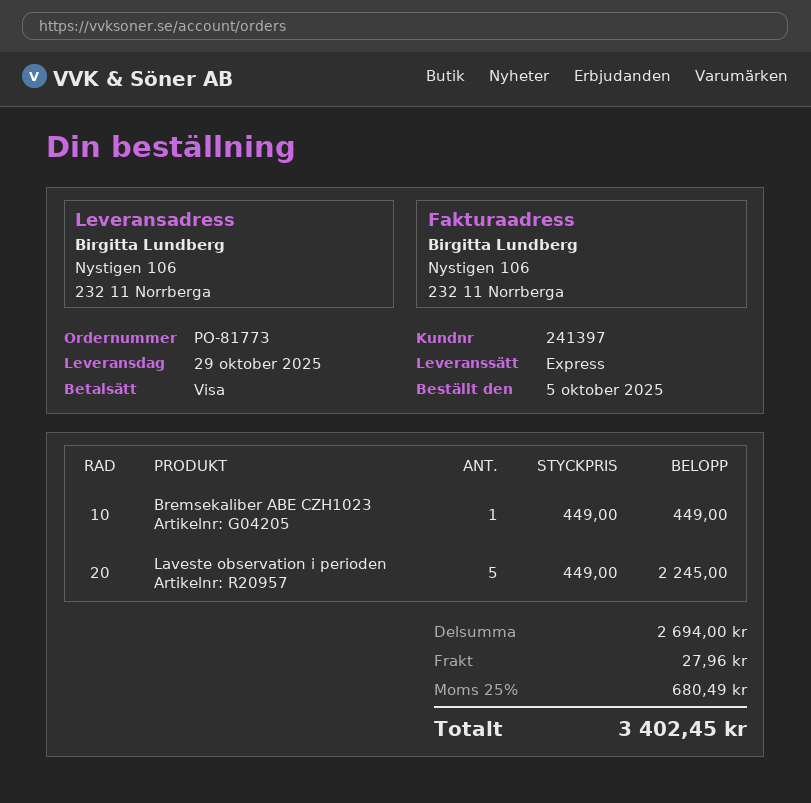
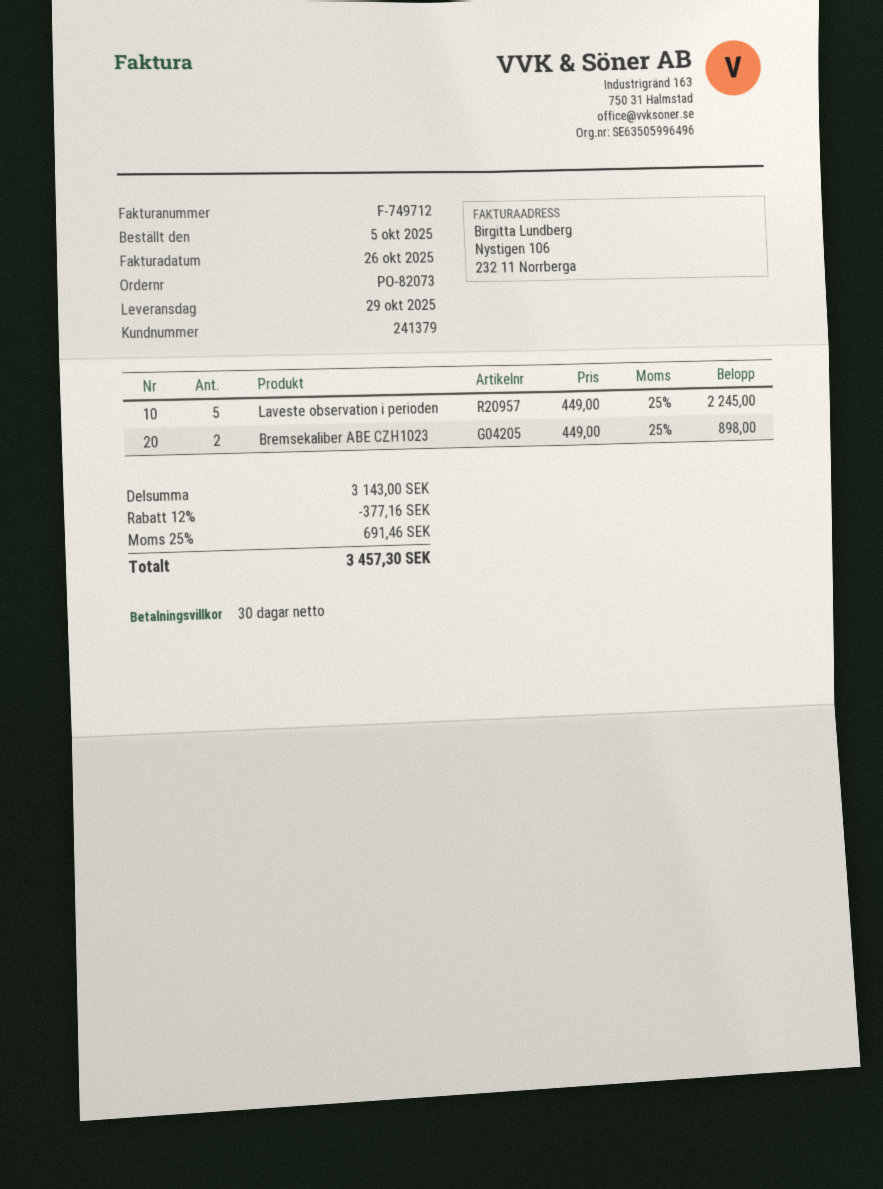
order number: PO-81773 -> PO-82073
customer number: 241397 -> 241379
Bremsekaliber ABE CZH1023: 1 x 449.00 = 449.00 -> 2 x 449.00 = 898.00
subtotal: 2694.00 -> 3143.00
discount: none -> 12% = 377.16
shipping: 27.96 -> none
tax: 25% = 680.49 -> 25% = 691.46
total: 3402.45 -> 3457.30

